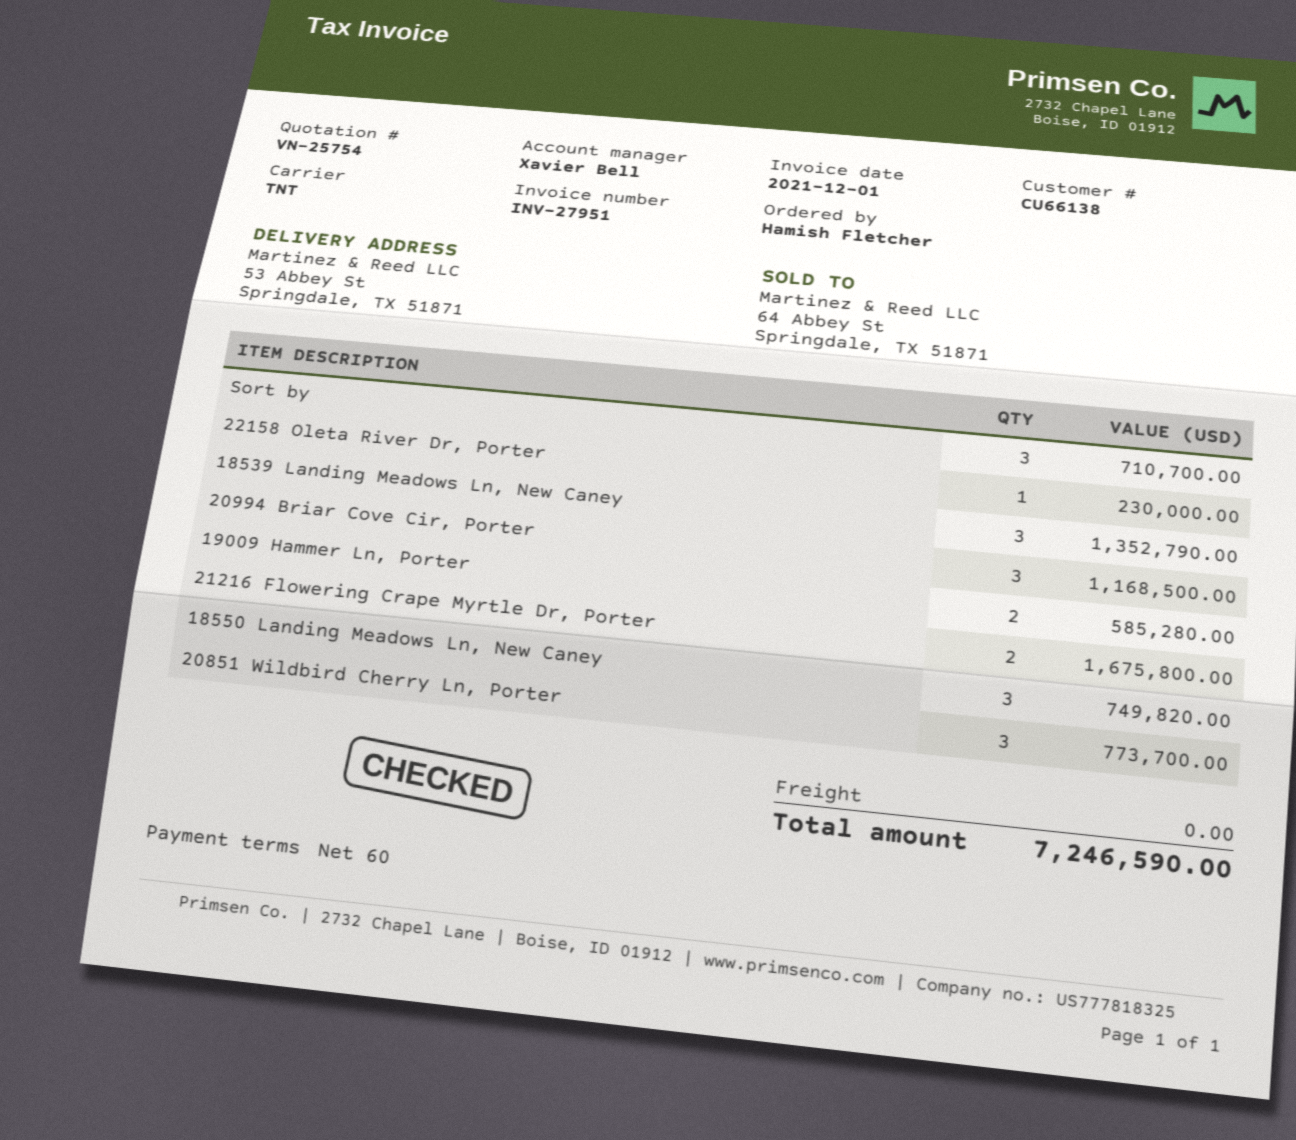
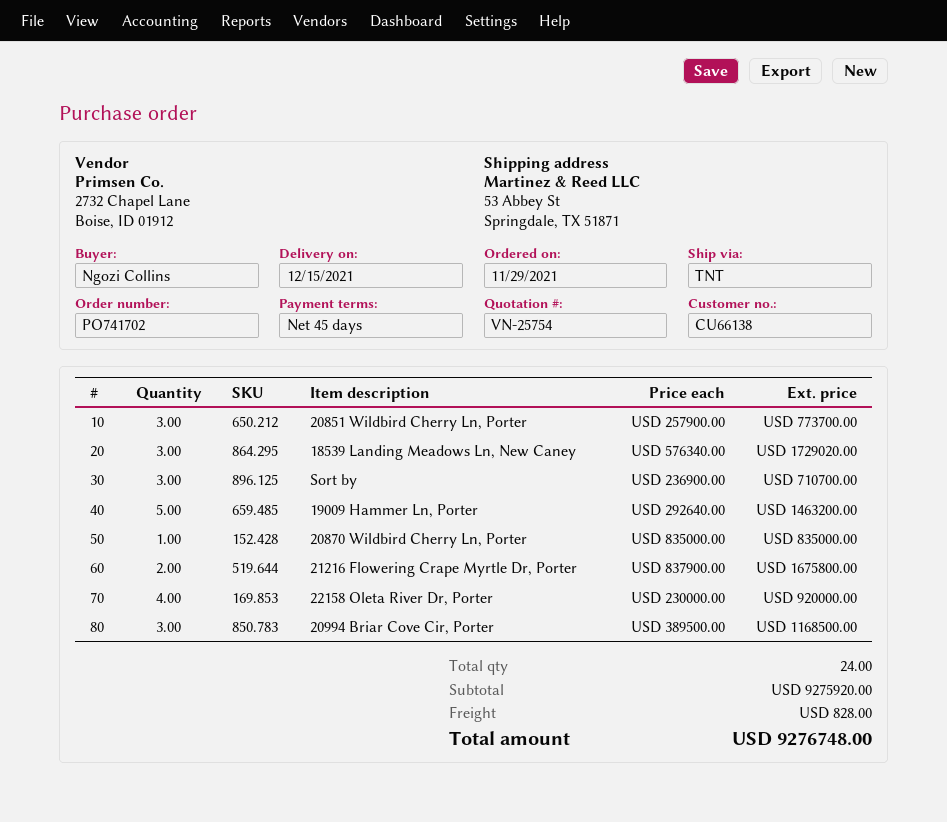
payment terms: 60 days -> 45 days
ordered by: Hamish Fletcher -> Ngozi Collins
22158 Oleta River Dr, Porter: 1 for 230000.00 -> 4 for 920000.00
18539 Landing Meadows Ln, New Caney: 3 for 1352790.00 -> 3 for 1729020.00
19009 Hammer Ln, Porter: 2 for 585280.00 -> 5 for 1463200.00
18550 Landing Meadows Ln, New Caney: 3 for 749820.00 -> none
20870 Wildbird Cherry Ln, Porter: none -> 1 for 835000.00
shipping: 0.00 -> 828.00
total: 7246590.00 -> 9276748.00

